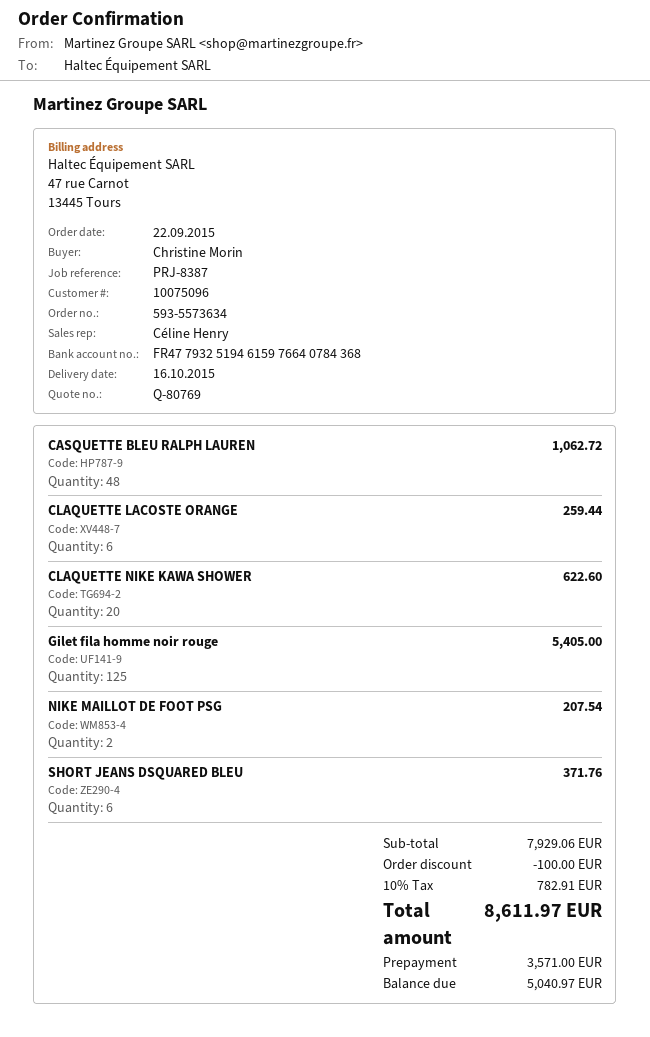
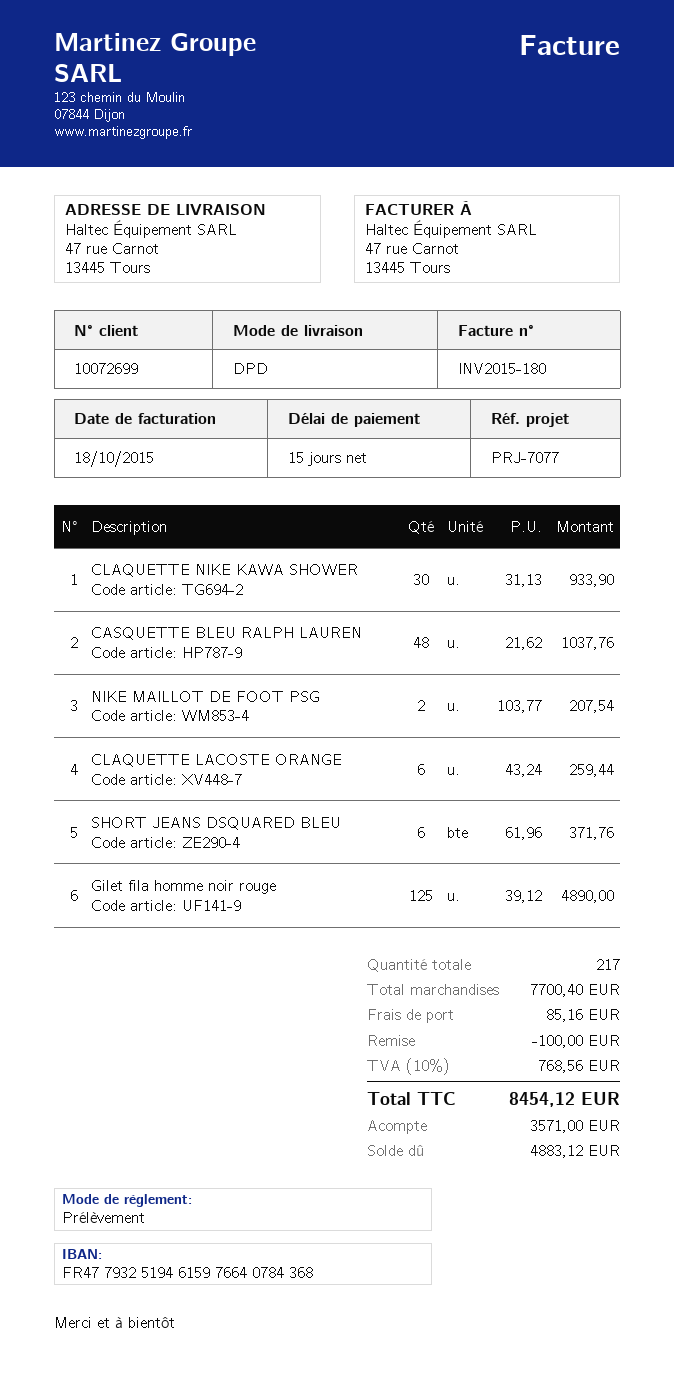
customer number: 10075096 -> 10072699
reference: PRJ-8387 -> PRJ-7077
CASQUETTE BLEU RALPH LAUREN: 48 for 1062.72 -> 48 for 1037.76
CLAQUETTE NIKE KAWA SHOWER: 20 for 622.60 -> 30 for 933.90
Gilet fila homme noir rouge: 125 for 5405.00 -> 125 for 4890.00
subtotal: 7929.06 -> 7700.40
shipping: none -> 85.16
tax: 10% = 782.91 -> 10% = 768.56
total: 8611.97 -> 8454.12
balance: 5040.97 -> 4883.12

